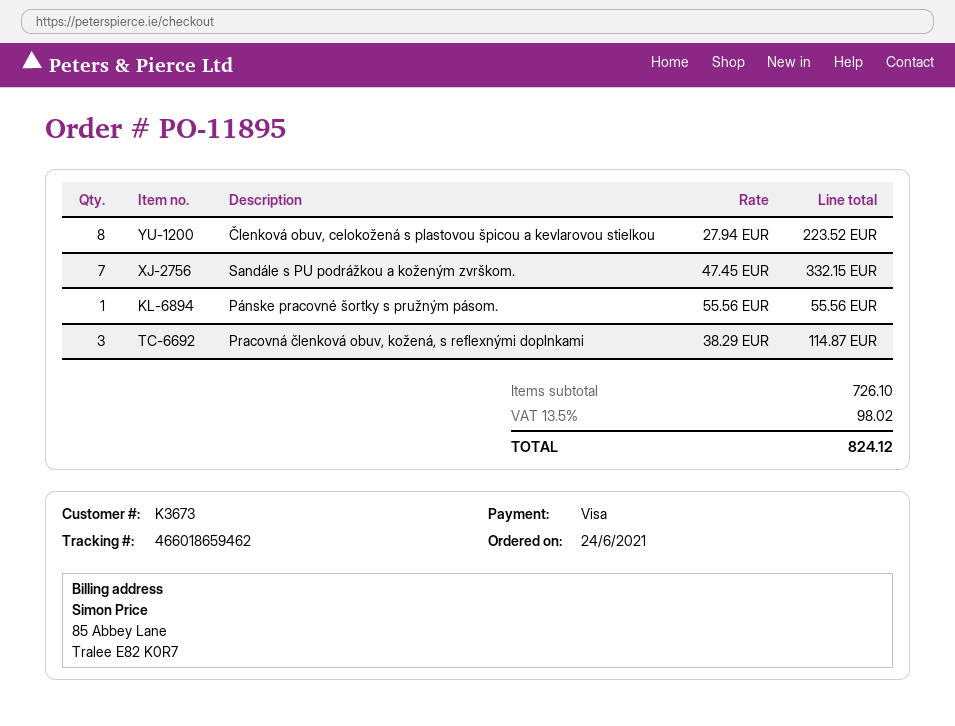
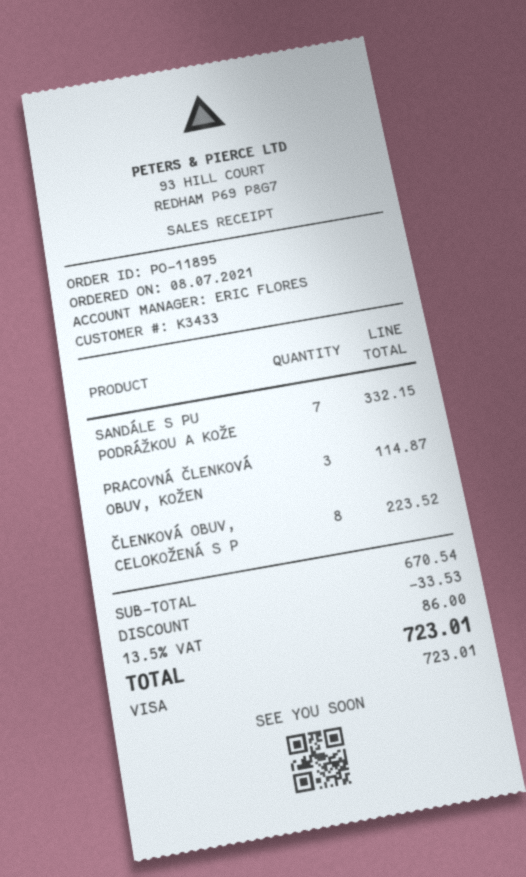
order date: 2021-06-24 -> 2021-07-08
customer number: K3673 -> K3433
Pánske pracovné šortky s pružným pásom.: 1 for 55.56 -> none
subtotal: 726.10 -> 670.54
discount: none -> 33.53
tax: 13.5% = 98.02 -> 13.5% = 86.00
total: 824.12 -> 723.01

